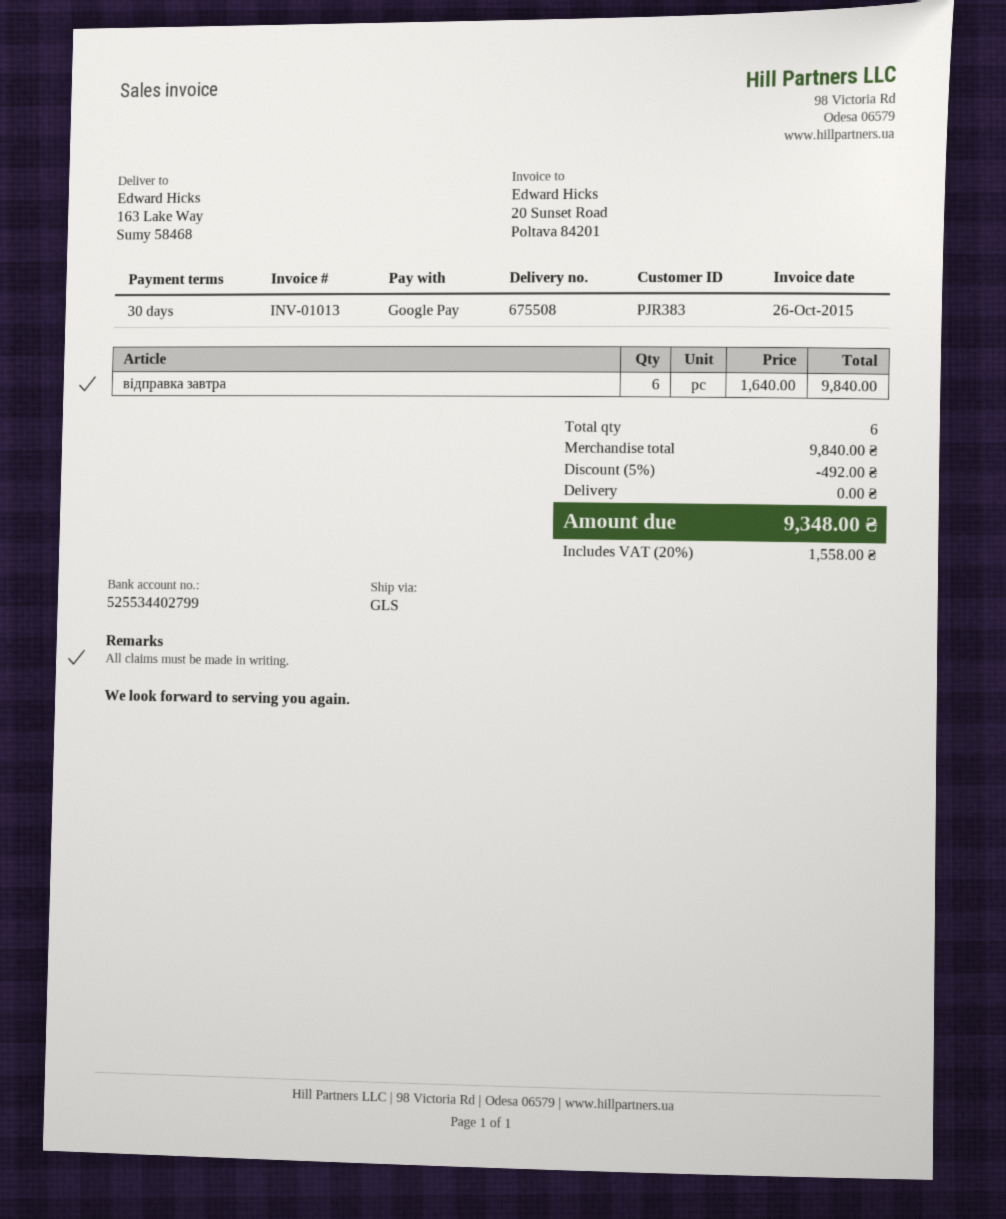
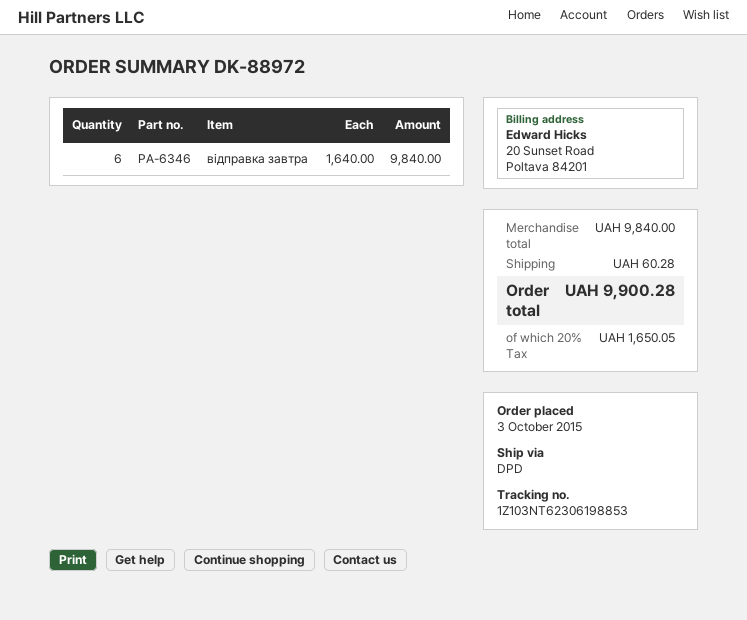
shipping method: GLS -> DPD
discount: 5% = 492.00 -> none
shipping: 0.00 -> 60.28
tax: 20% = 1558.00 -> 20% = 1650.05
total: 9348.00 -> 9900.28

